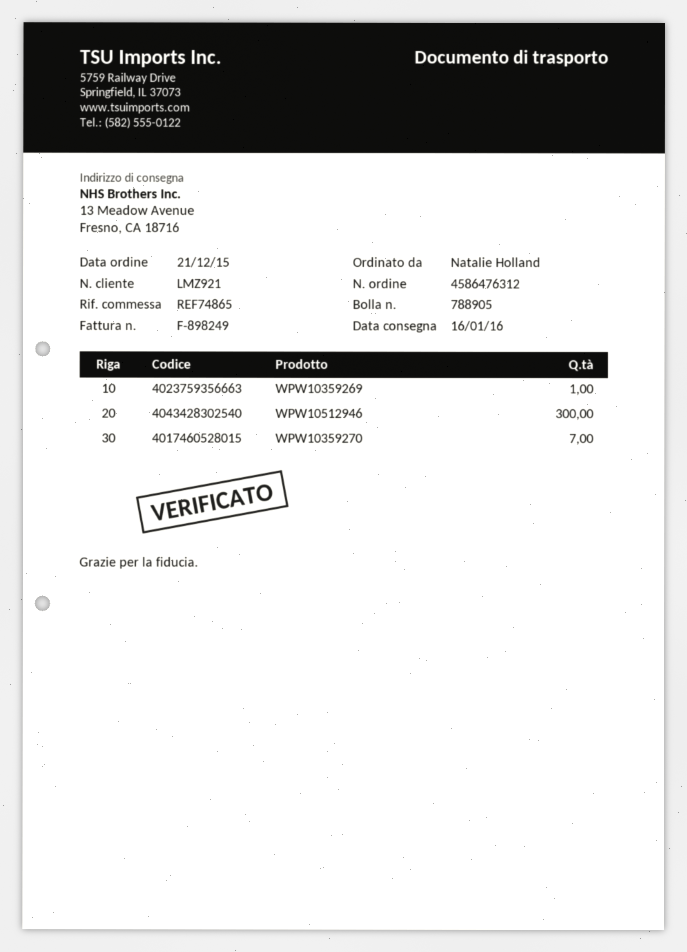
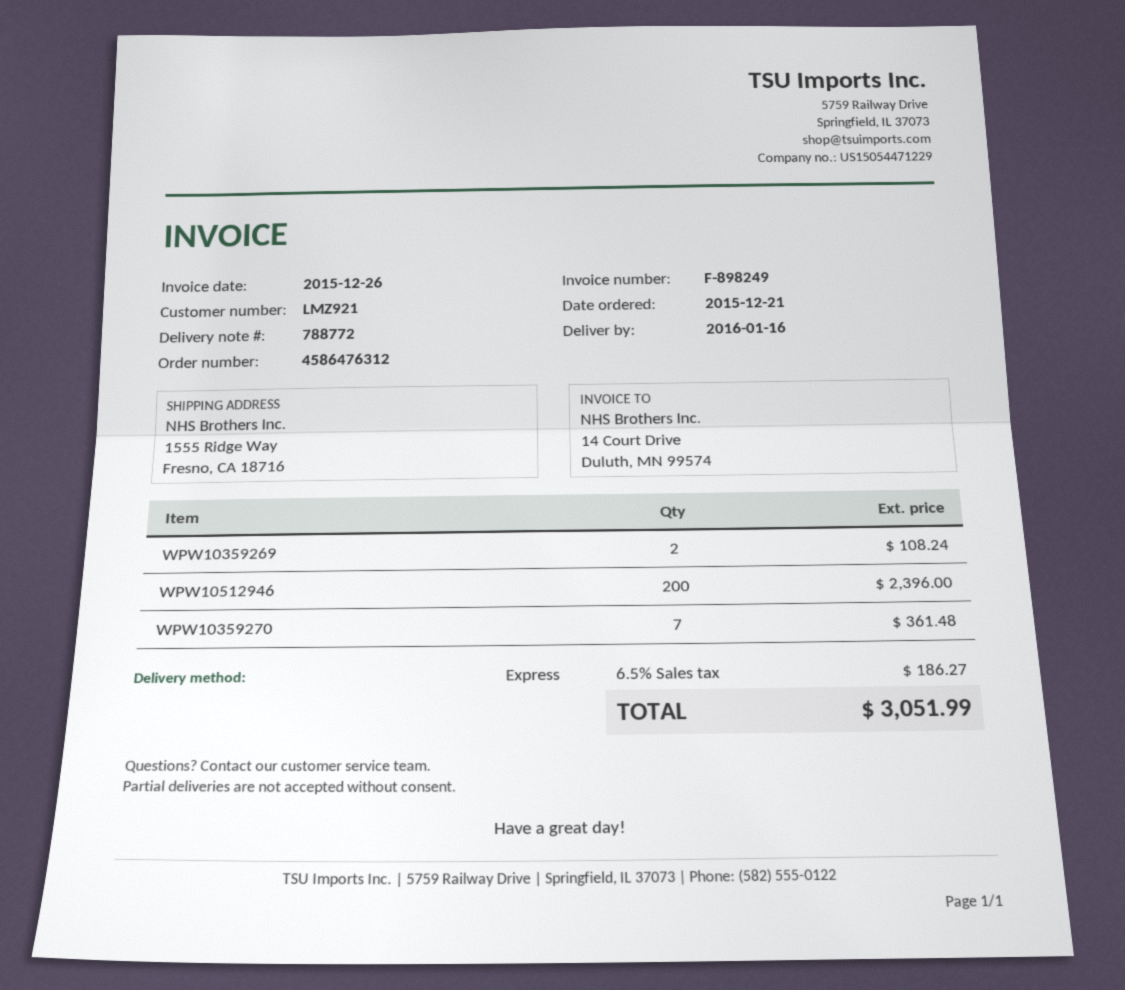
delivery note number: 788905 -> 788772
ship to: 13 Meadow Avenue, Fresno, CA 18716 -> 1555 Ridge Way, Fresno, CA 18716
WPW10359269: 1 -> 2
WPW10512946: 300 -> 200

